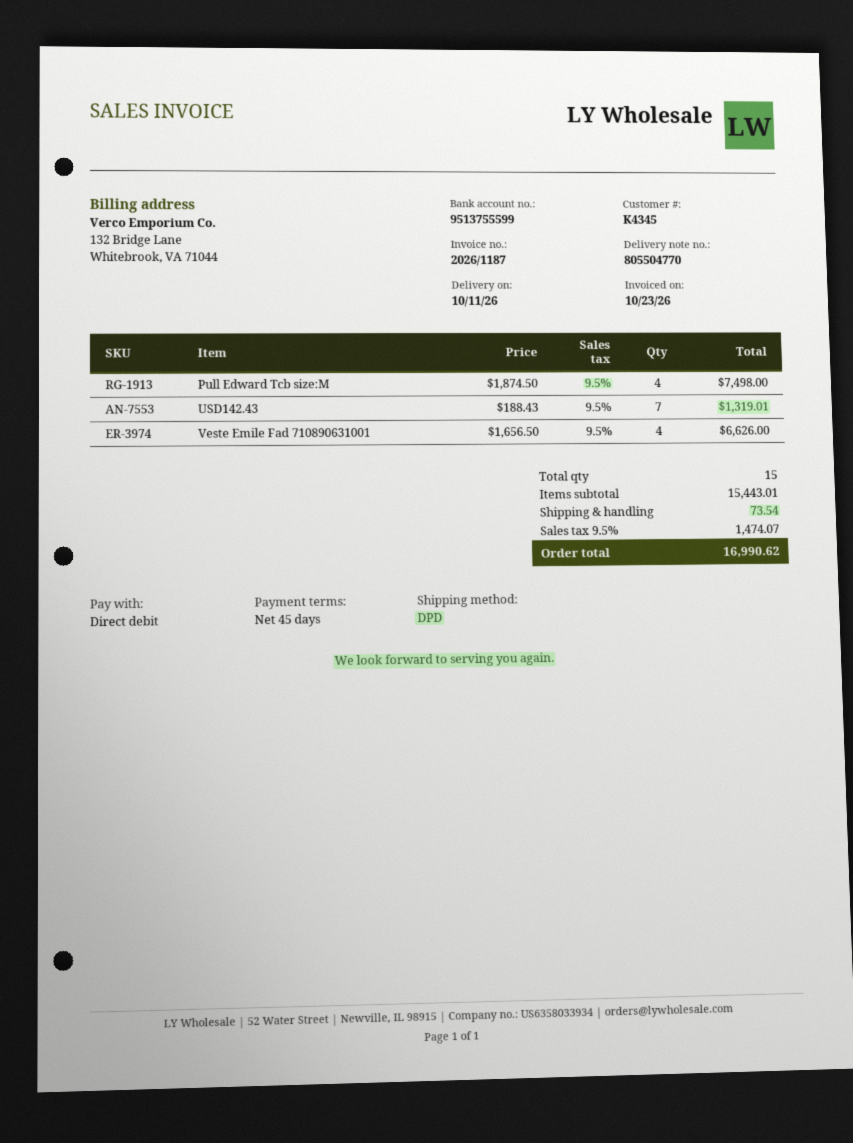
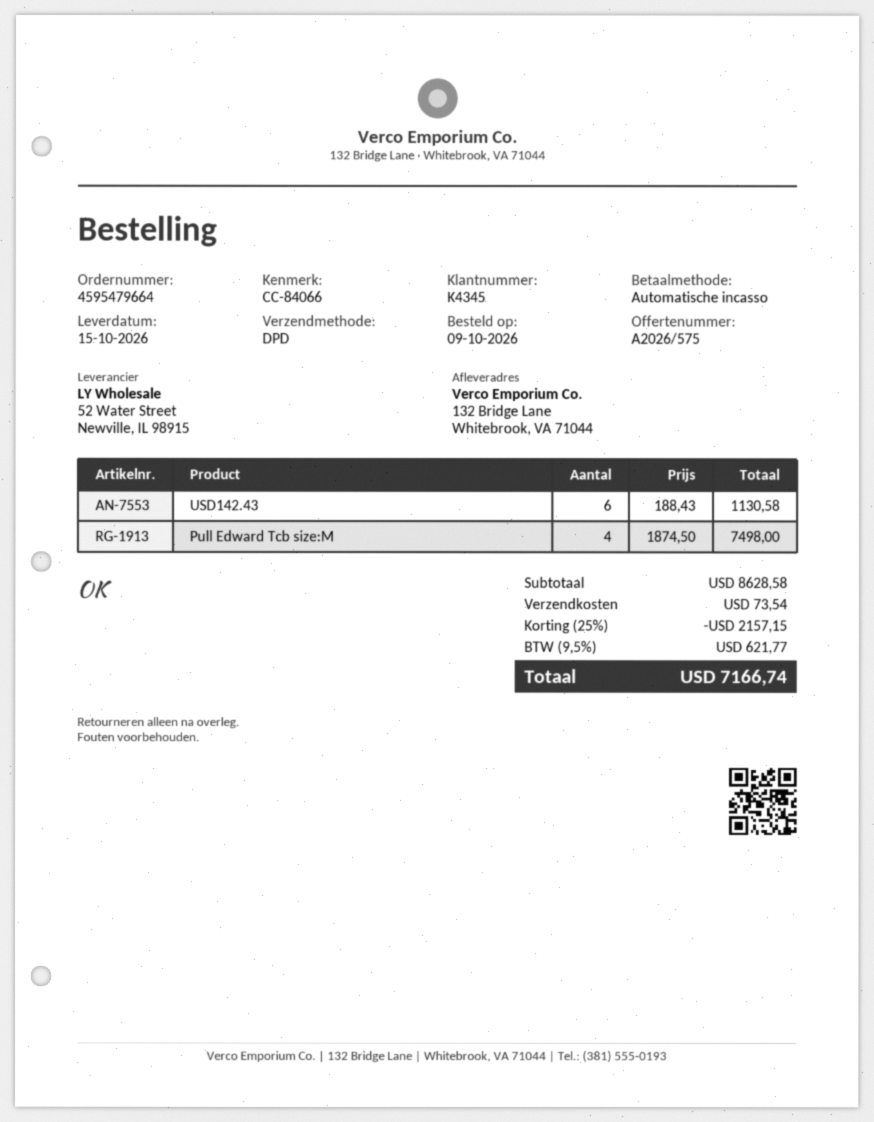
delivery date: 2026-10-11 -> 2026-10-15
USD142.43: 7 x 188.43 = 1319.01 -> 6 x 188.43 = 1130.58
Veste Emile Fad 710890631001: 4 x 1656.50 = 6626.00 -> none
subtotal: 15443.01 -> 8628.58
discount: none -> 25% = 2157.15
tax: 9.5% = 1474.07 -> 9.5% = 621.77
total: 16990.62 -> 7166.74

